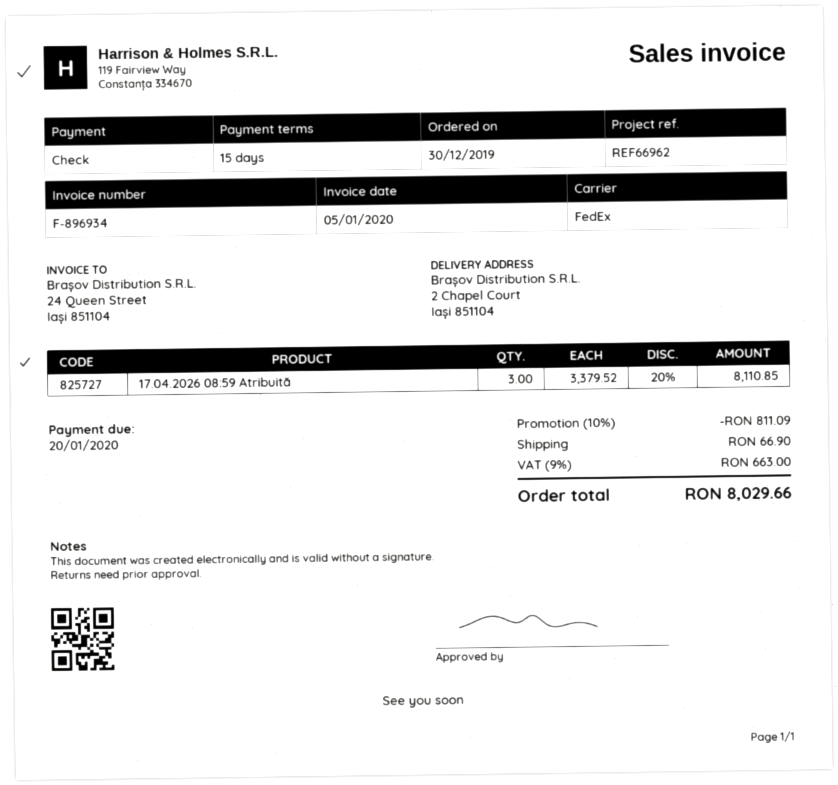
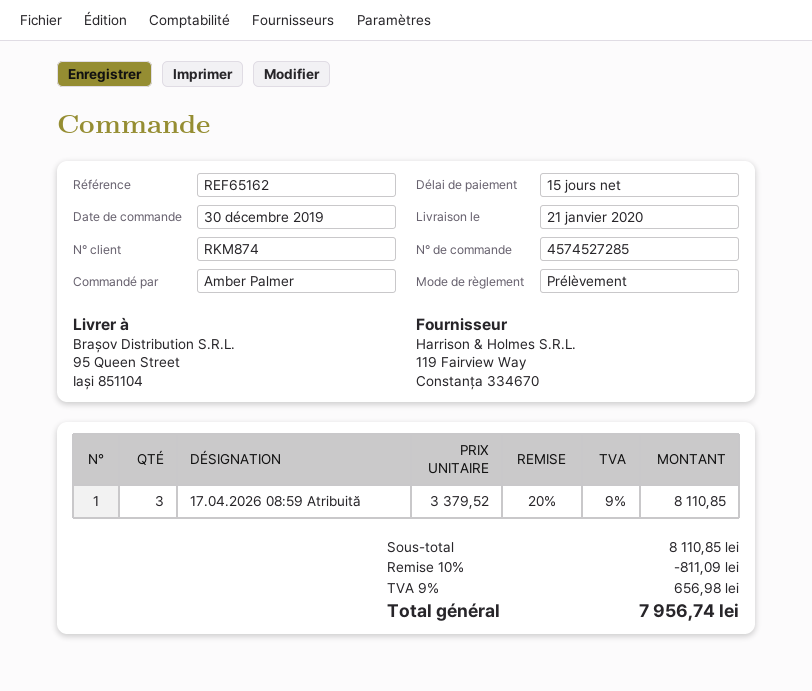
reference: REF66962 -> REF65162
payment method: cheque -> direct debit
ship to: 2 Chapel Court, Iași 851104 -> 95 Queen Street, Iași 851104
shipping: 66.90 -> none
tax: 9% = 663.00 -> 9% = 656.98
total: 8029.66 -> 7956.74

